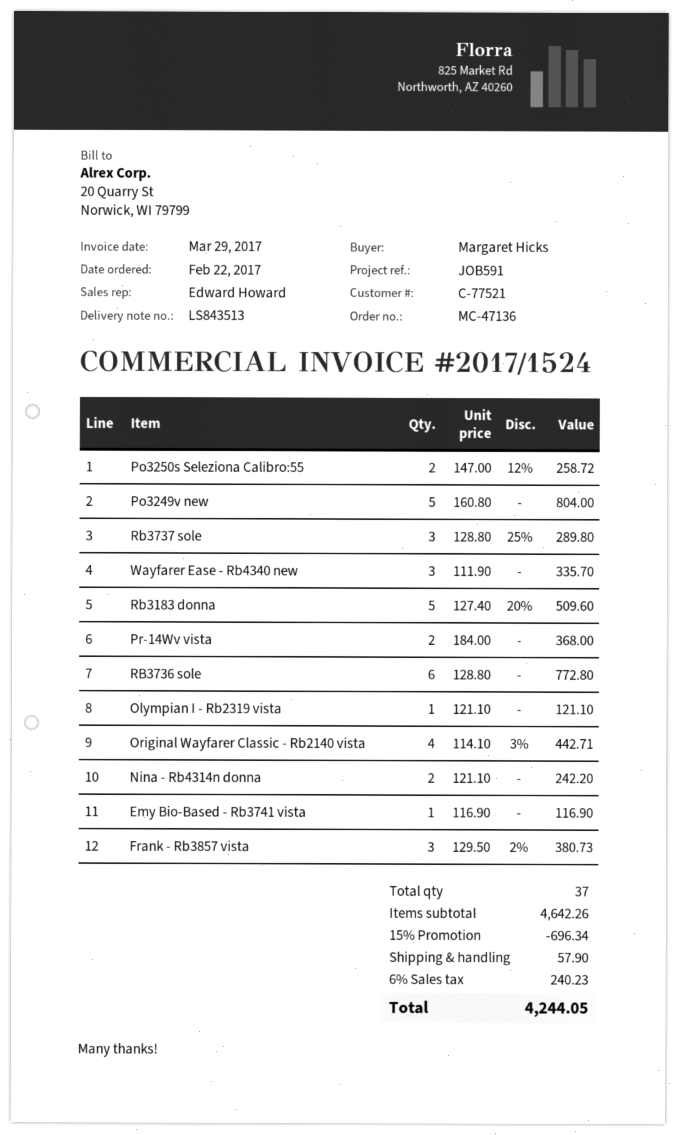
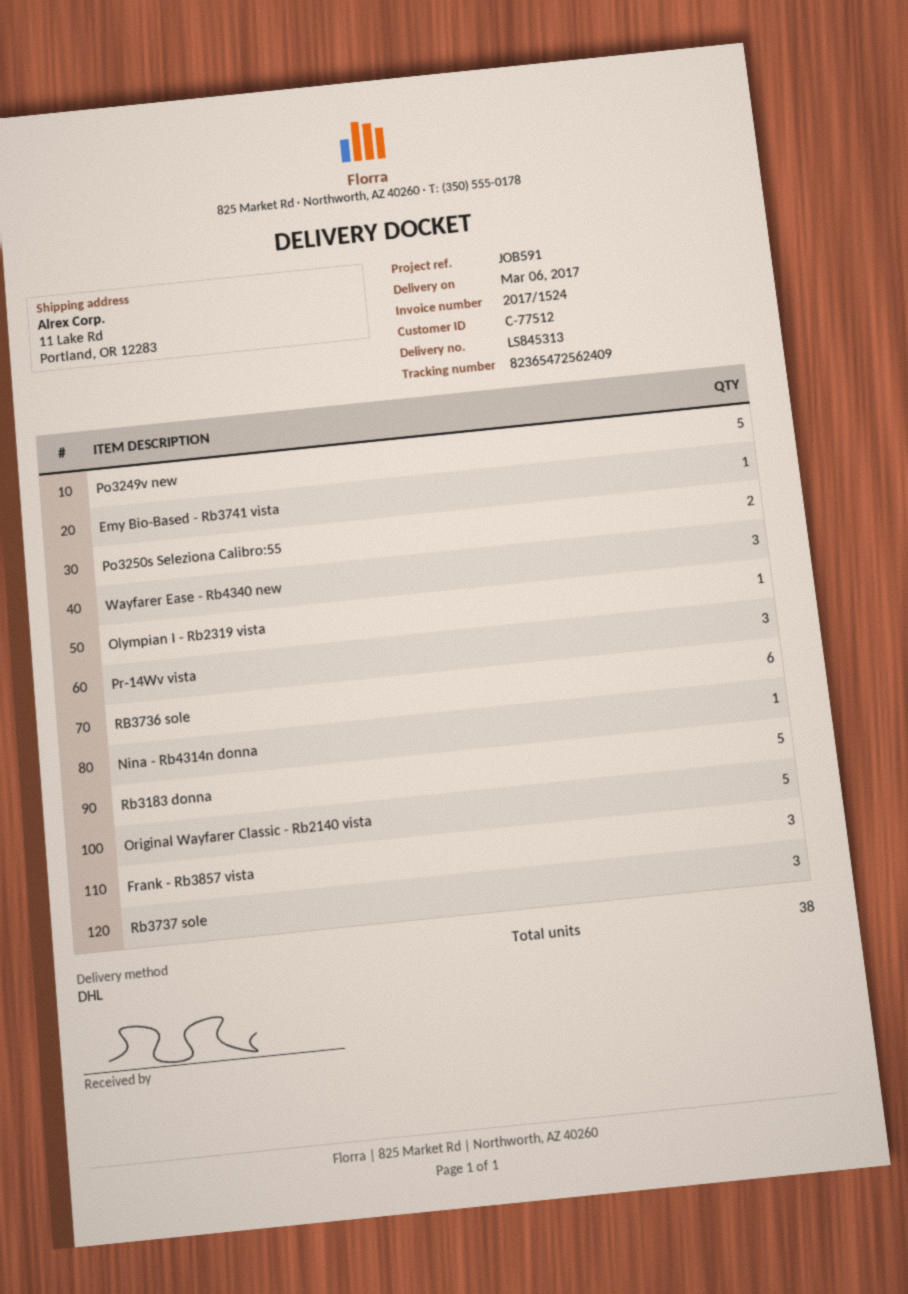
delivery note number: LS843513 -> LS845313
customer number: C-77521 -> C-77512
Pr-14Wv vista: 2 -> 3
Original Wayfarer Classic - Rb2140 vista: 4 -> 5
Nina - Rb4314n donna: 2 -> 1
total quantity: 37 -> 38

